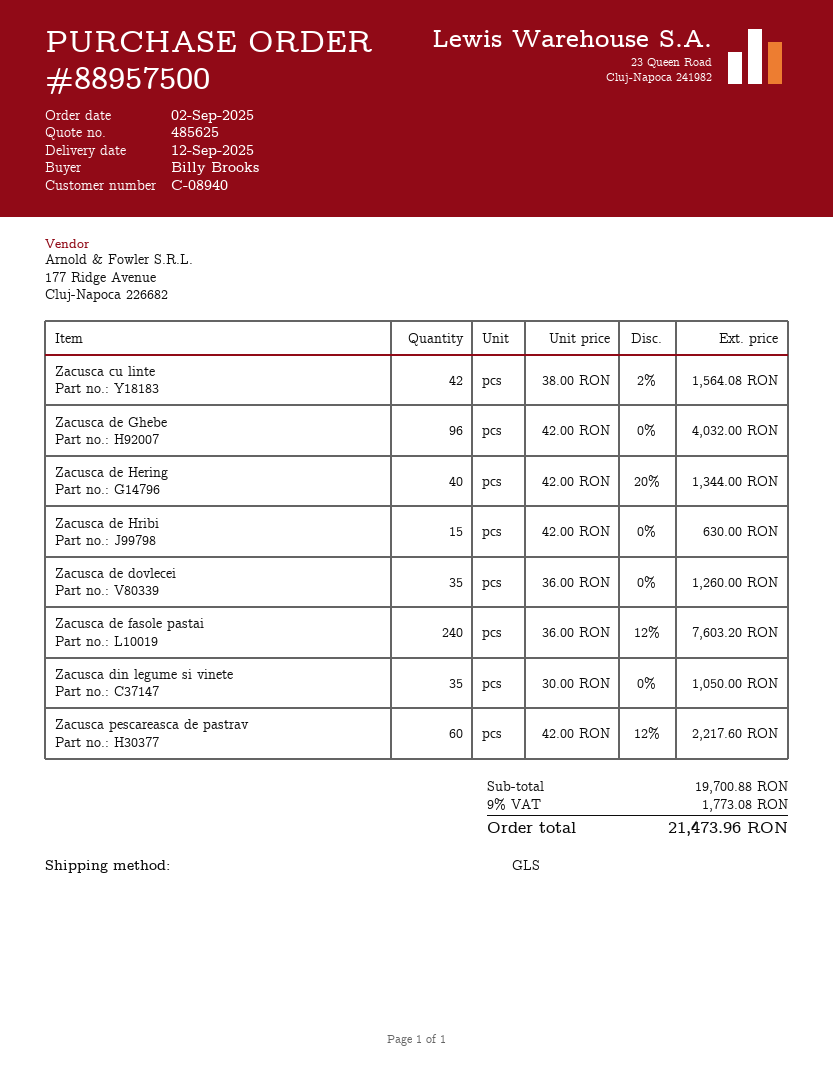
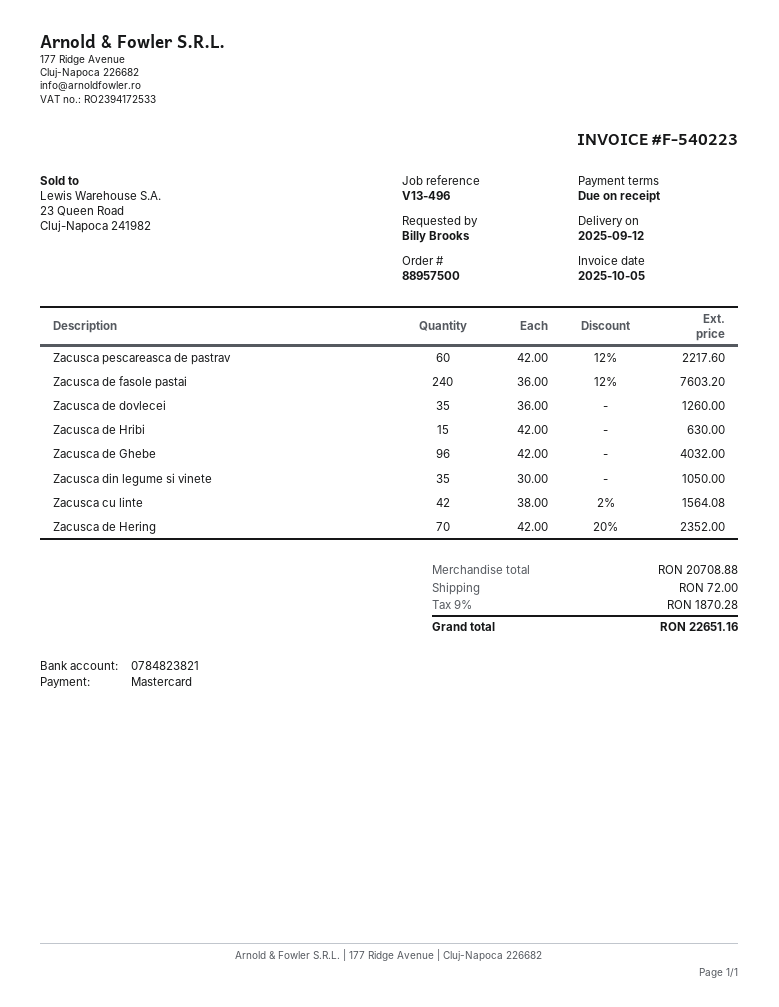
Zacusca de Hering: 40 x 42.00 - 20% = 1344.00 -> 70 x 42.00 - 20% = 2352.00
subtotal: 19700.88 -> 20708.88
shipping: none -> 72.00
tax: 9% = 1773.08 -> 9% = 1870.28
total: 21473.96 -> 22651.16

